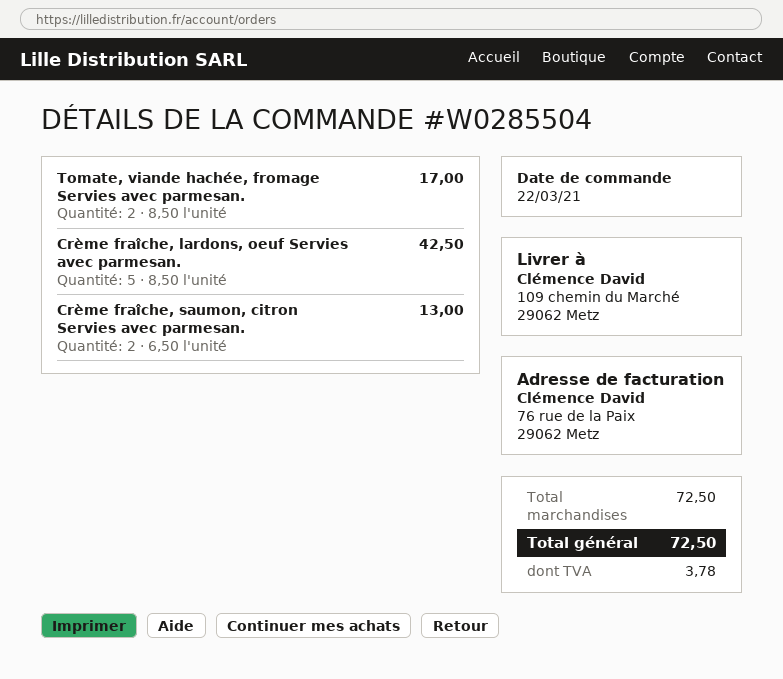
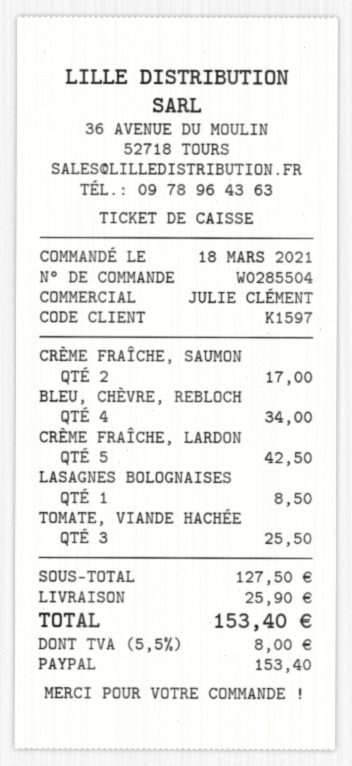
order date: 2021-03-22 -> 2021-03-18
Tomate, viande hachée, fromage Servies avec parmesan.: 2 for 17.00 -> 3 for 25.50
Crème fraîche, saumon, citron Servies avec parmesan.: 2 for 13.00 -> 2 for 17.00
BLEU, CHÈVRE, REBLOCH: none -> 4 for 34.00
LASAGNES BOLOGNAISES: none -> 1 for 8.50
subtotal: 72.50 -> 127.50
shipping: none -> 25.90
tax: 3.78 -> 8.00
total: 72.50 -> 153.40

